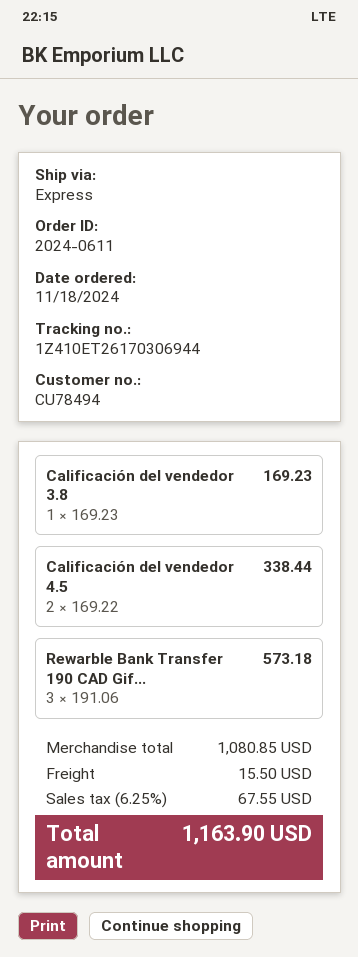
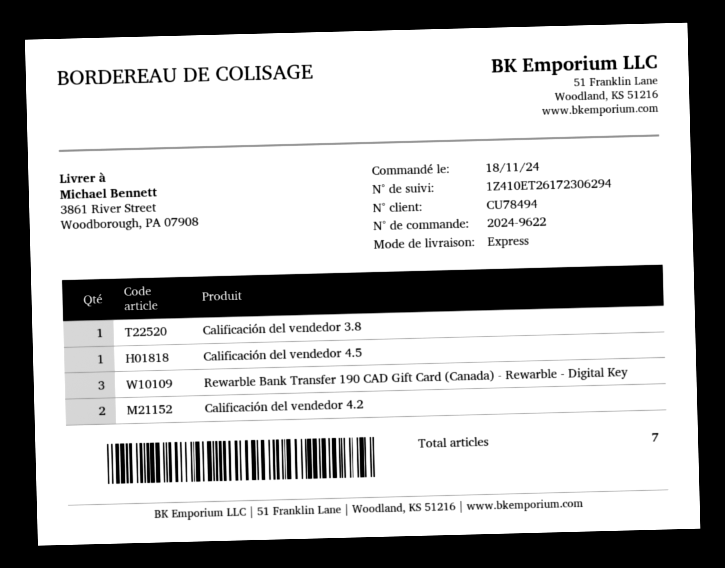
order number: 2024-0611 -> 2024-9622
tracking number: 1Z410ET26170306944 -> 1Z410ET26172306294
Calificación del vendedor 4.5: 2 -> 1
Calificación del vendedor 4.2: none -> 2

